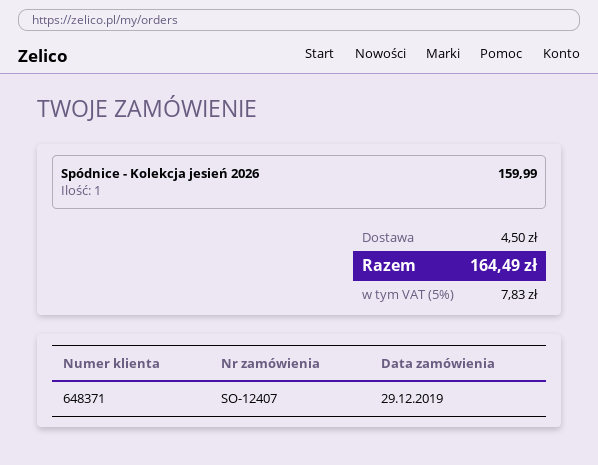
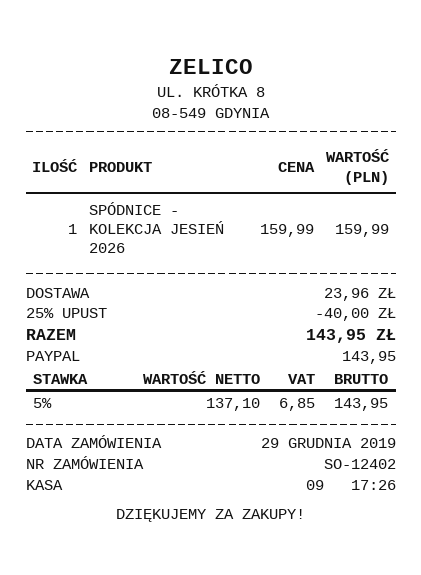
order number: SO-12407 -> SO-12402
discount: none -> 25% = 40.00
shipping: 4.50 -> 23.96
tax: 5% = 7.83 -> 5% = 6.85
total: 164.49 -> 143.95

